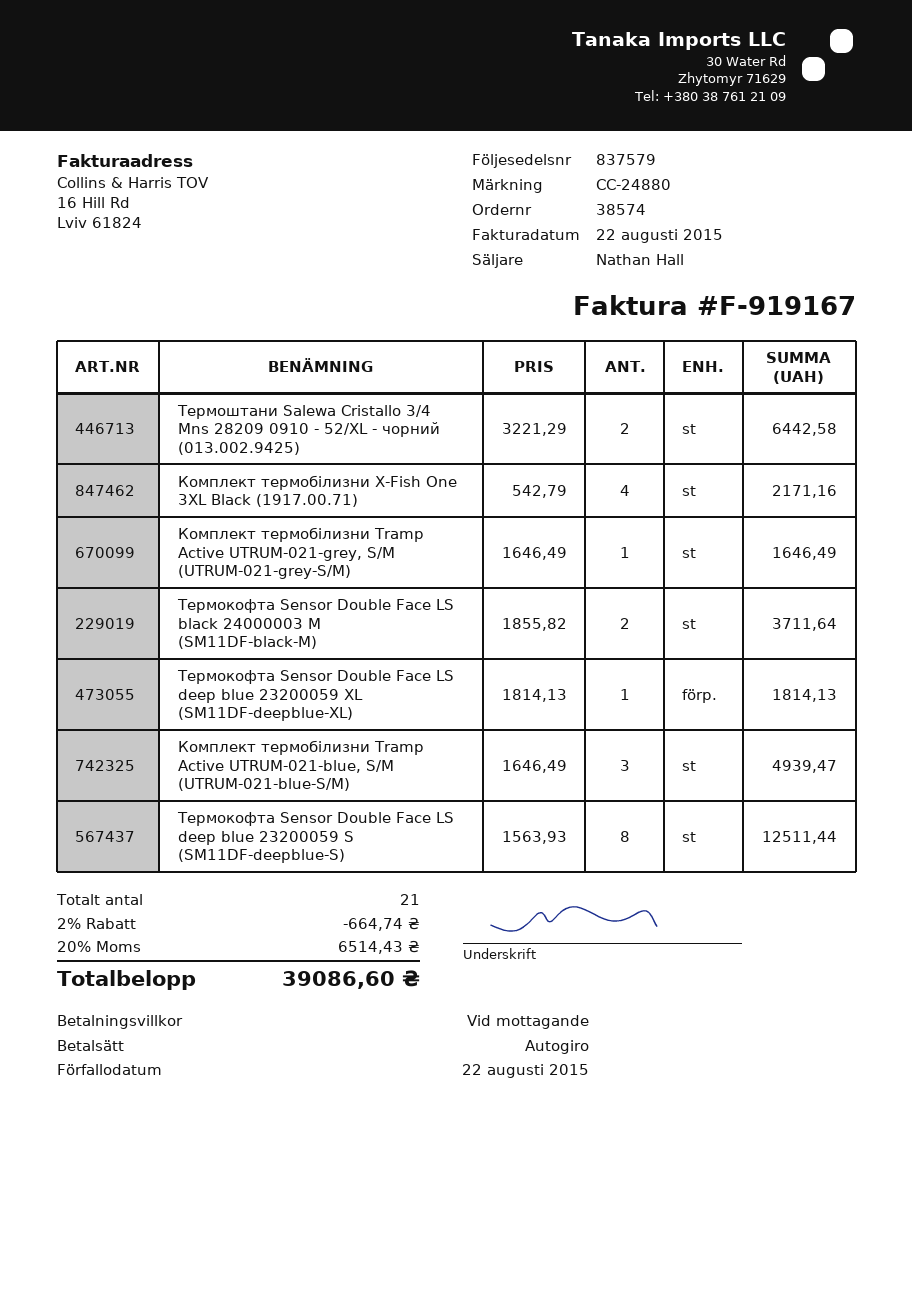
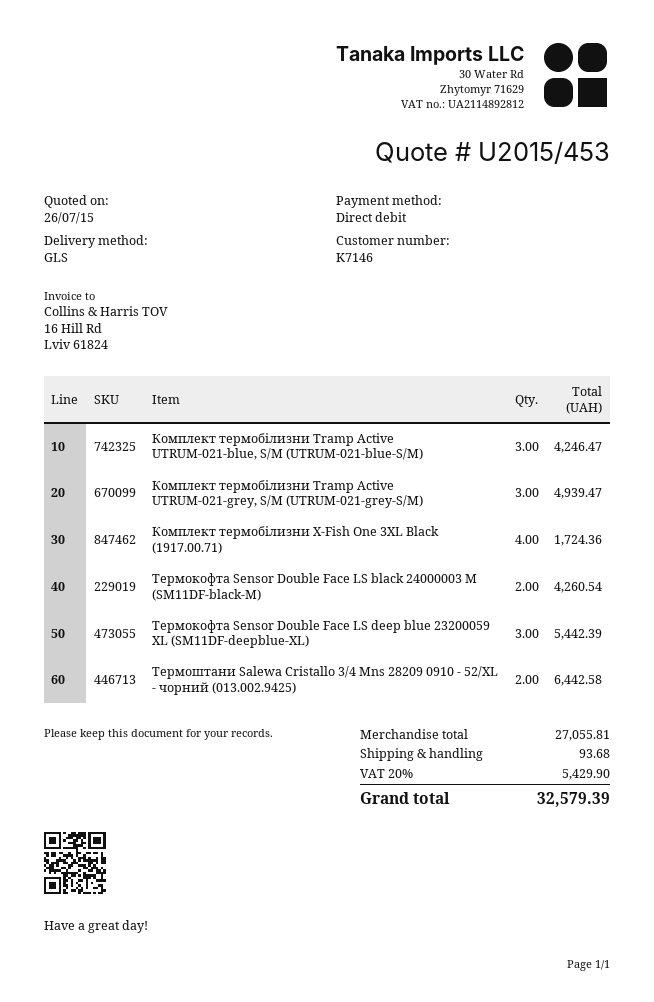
Комплект термобілизни X-Fish One 3XL Black (1917.00.71): 4 for 2171.16 -> 4 for 1724.36
Комплект термобілизни Tramp Active UTRUM-021-grey, S/M (UTRUM-021-grey-S/M): 1 for 1646.49 -> 3 for 4939.47
Термокофта Sensor Double Face LS black 24000003 M (SM11DF-black-M): 2 for 3711.64 -> 2 for 4260.54
Термокофта Sensor Double Face LS deep blue 23200059 XL (SM11DF-deepblue-XL): 1 for 1814.13 -> 3 for 5442.39
Комплект термобілизни Tramp Active UTRUM-021-blue, S/M (UTRUM-021-blue-S/M): 3 for 4939.47 -> 3 for 4246.47
Термокофта Sensor Double Face LS deep blue 23200059 S (SM11DF-deepblue-S): 8 for 12511.44 -> none
discount: 2% = 664.74 -> none
shipping: none -> 93.68
tax: 20% = 6514.43 -> 20% = 5429.90
total: 39086.60 -> 32579.39

